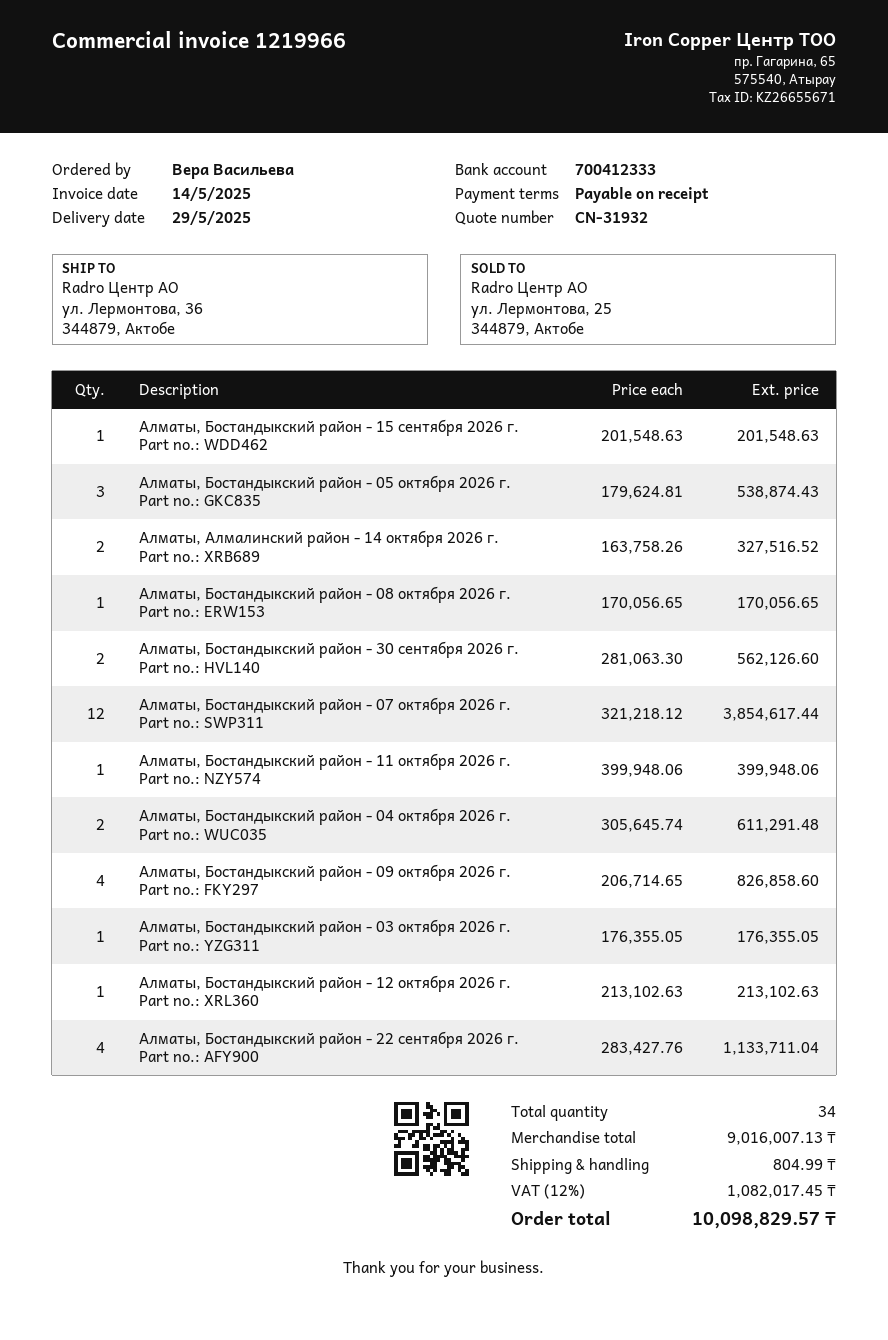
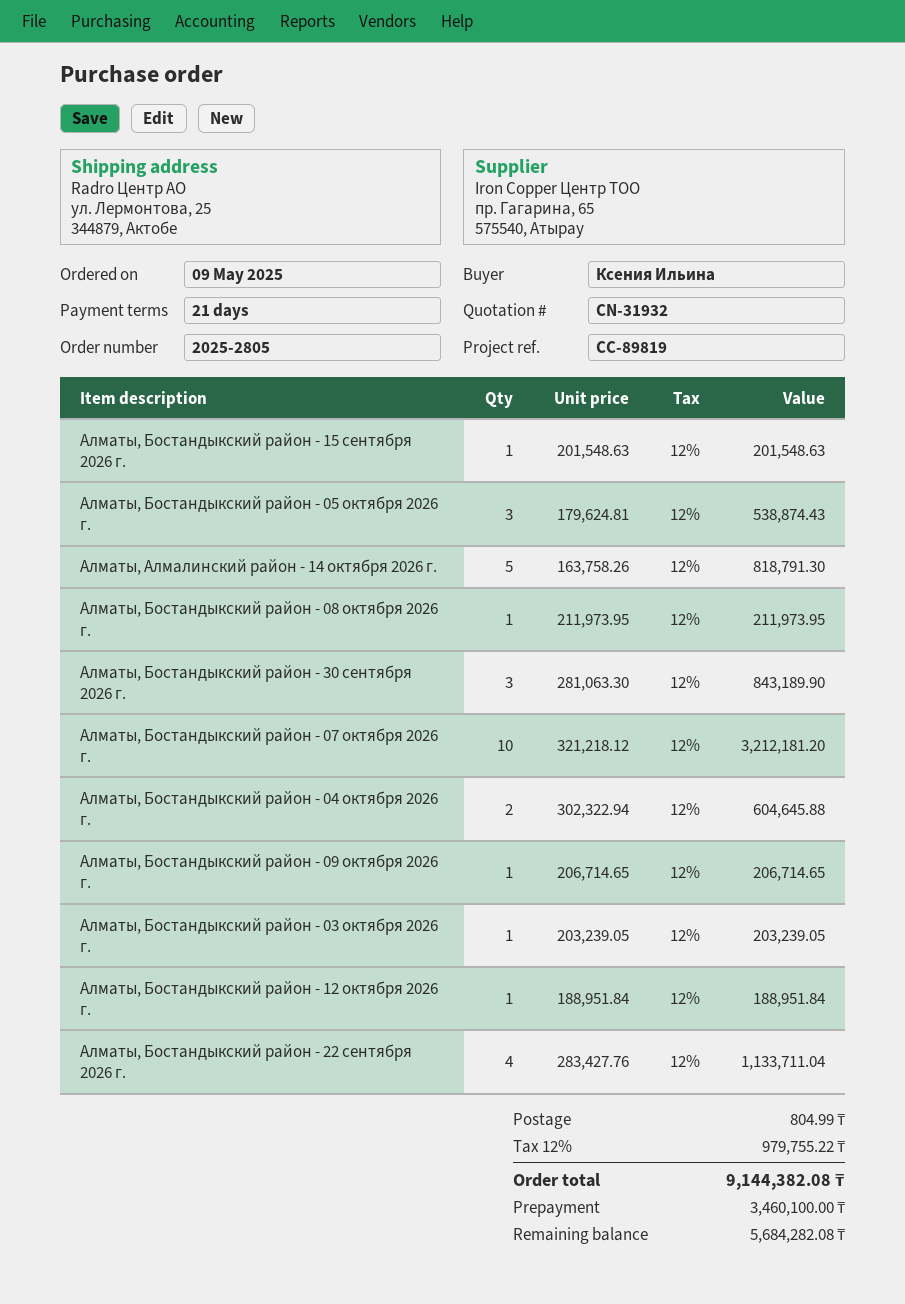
payment terms: on receipt -> 21 days
ordered by: Вера Васильева -> Ксения Ильина
ship to: ул. Лермонтова, 36, 344879, Актобе -> ул. Лермонтова, 25, 344879, Актобе
Алматы, Алмалинский район - 14 октября 2026 г.: 2 x 163758.26 = 327516.52 -> 5 x 163758.26 = 818791.30
Алматы, Бостандыкский район - 08 октября 2026 г.: 1 x 170056.65 = 170056.65 -> 1 x 211973.95 = 211973.95
Алматы, Бостандыкский район - 30 сентября 2026 г.: 2 x 281063.30 = 562126.60 -> 3 x 281063.30 = 843189.90
Алматы, Бостандыкский район - 07 октября 2026 г.: 12 x 321218.12 = 3854617.44 -> 10 x 321218.12 = 3212181.20
Алматы, Бостандыкский район - 11 октября 2026 г.: 1 x 399948.06 = 399948.06 -> none
Алматы, Бостандыкский район - 04 октября 2026 г.: 2 x 305645.74 = 611291.48 -> 2 x 302322.94 = 604645.88
Алматы, Бостандыкский район - 09 октября 2026 г.: 4 x 206714.65 = 826858.60 -> 1 x 206714.65 = 206714.65
Алматы, Бостандыкский район - 03 октября 2026 г.: 1 x 176355.05 = 176355.05 -> 1 x 203239.05 = 203239.05
Алматы, Бостандыкский район - 12 октября 2026 г.: 1 x 213102.63 = 213102.63 -> 1 x 188951.84 = 188951.84
tax: 12% = 1082017.45 -> 12% = 979755.22
total: 10098829.57 -> 9144382.08

